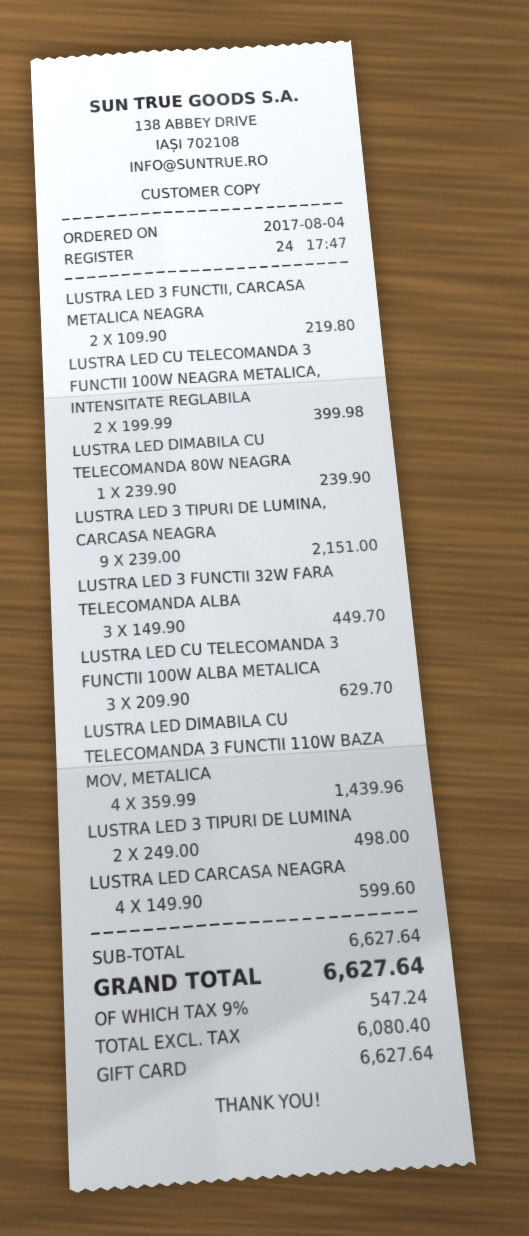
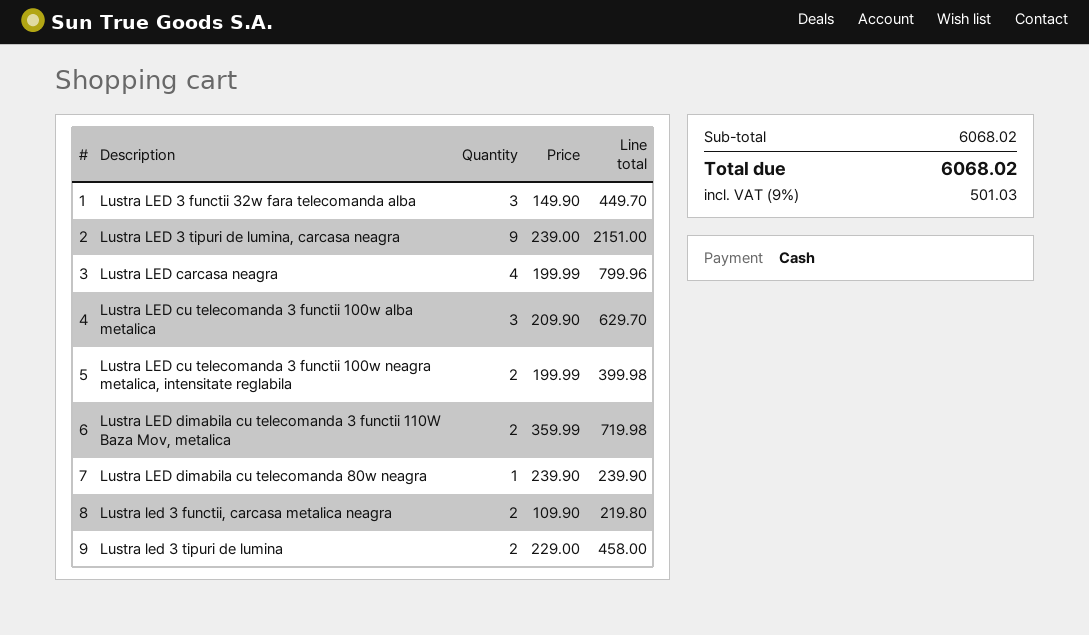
payment method: gift card -> cash
LUSTRA LED DIMABILA CU TELECOMANDA 3 FUNCTII 110W BAZA MOV, METALICA: 4 x 359.99 = 1439.96 -> 2 x 359.99 = 719.98
LUSTRA LED 3 TIPURI DE LUMINA: 2 x 249.00 = 498.00 -> 2 x 229.00 = 458.00
LUSTRA LED CARCASA NEAGRA: 4 x 149.90 = 599.60 -> 4 x 199.99 = 799.96
subtotal: 6627.64 -> 6068.02
tax: 9% = 547.24 -> 9% = 501.03
total: 6627.64 -> 6068.02

